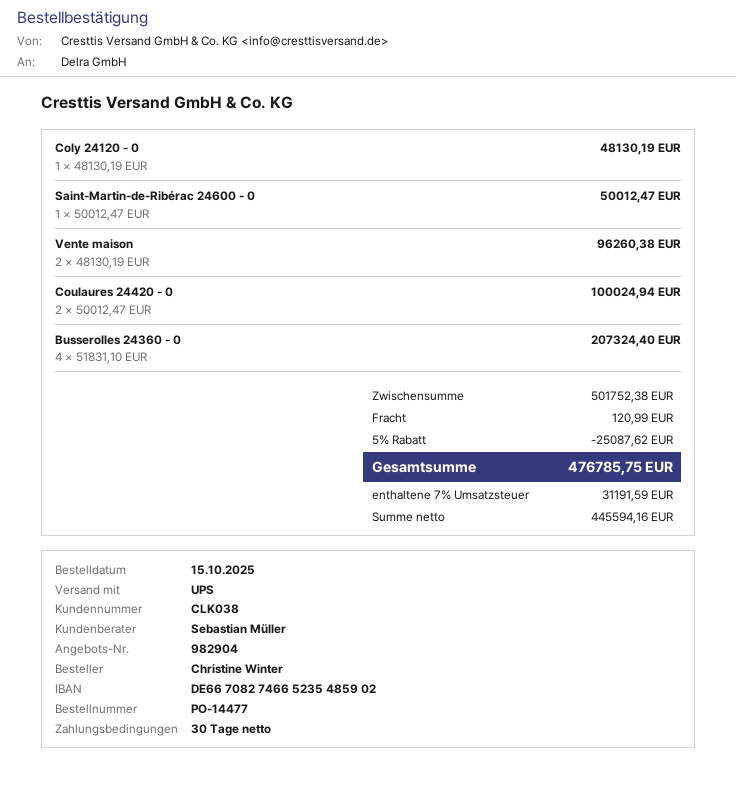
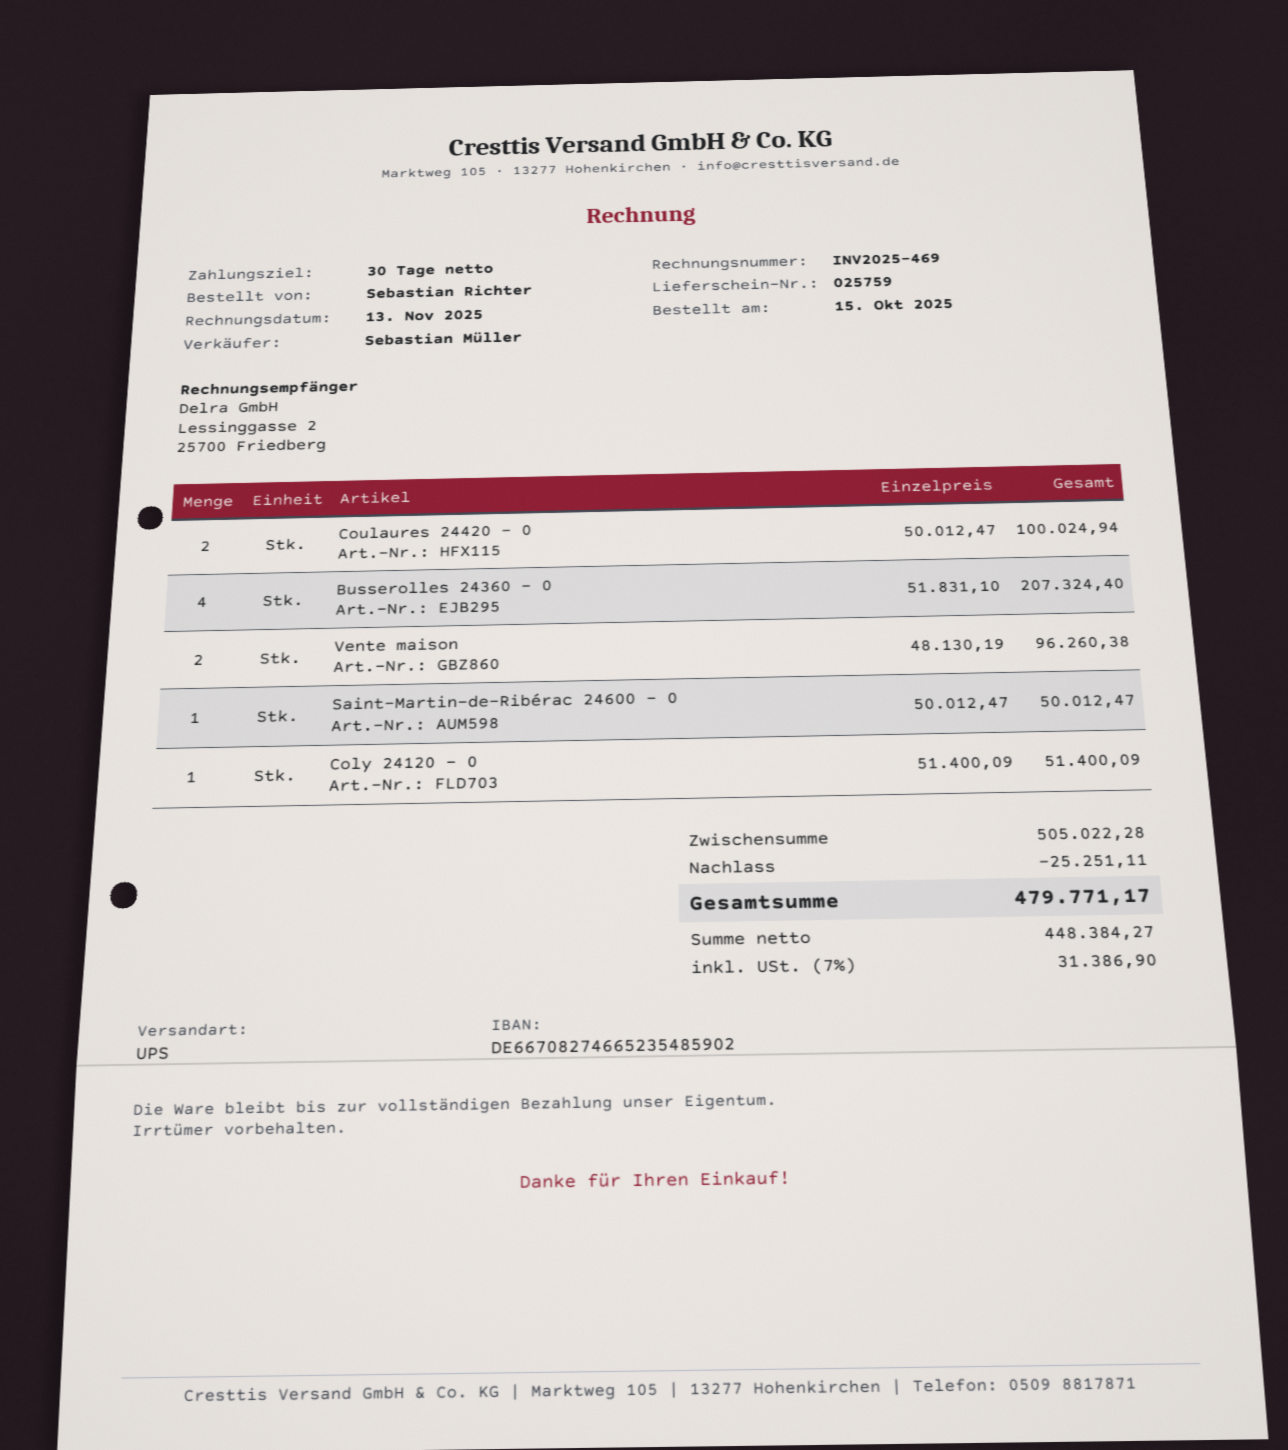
ordered by: Christine Winter -> Sebastian Richter
Coly 24120 - 0: 1 x 48130.19 = 48130.19 -> 1 x 51400.09 = 51400.09
subtotal: 501752.38 -> 505022.28
discount: 25087.62 -> 25251.11
shipping: 120.99 -> none
net: 445594.16 -> 448384.27
tax: 7% = 31191.59 -> 7% = 31386.90
total: 476785.75 -> 479771.17

